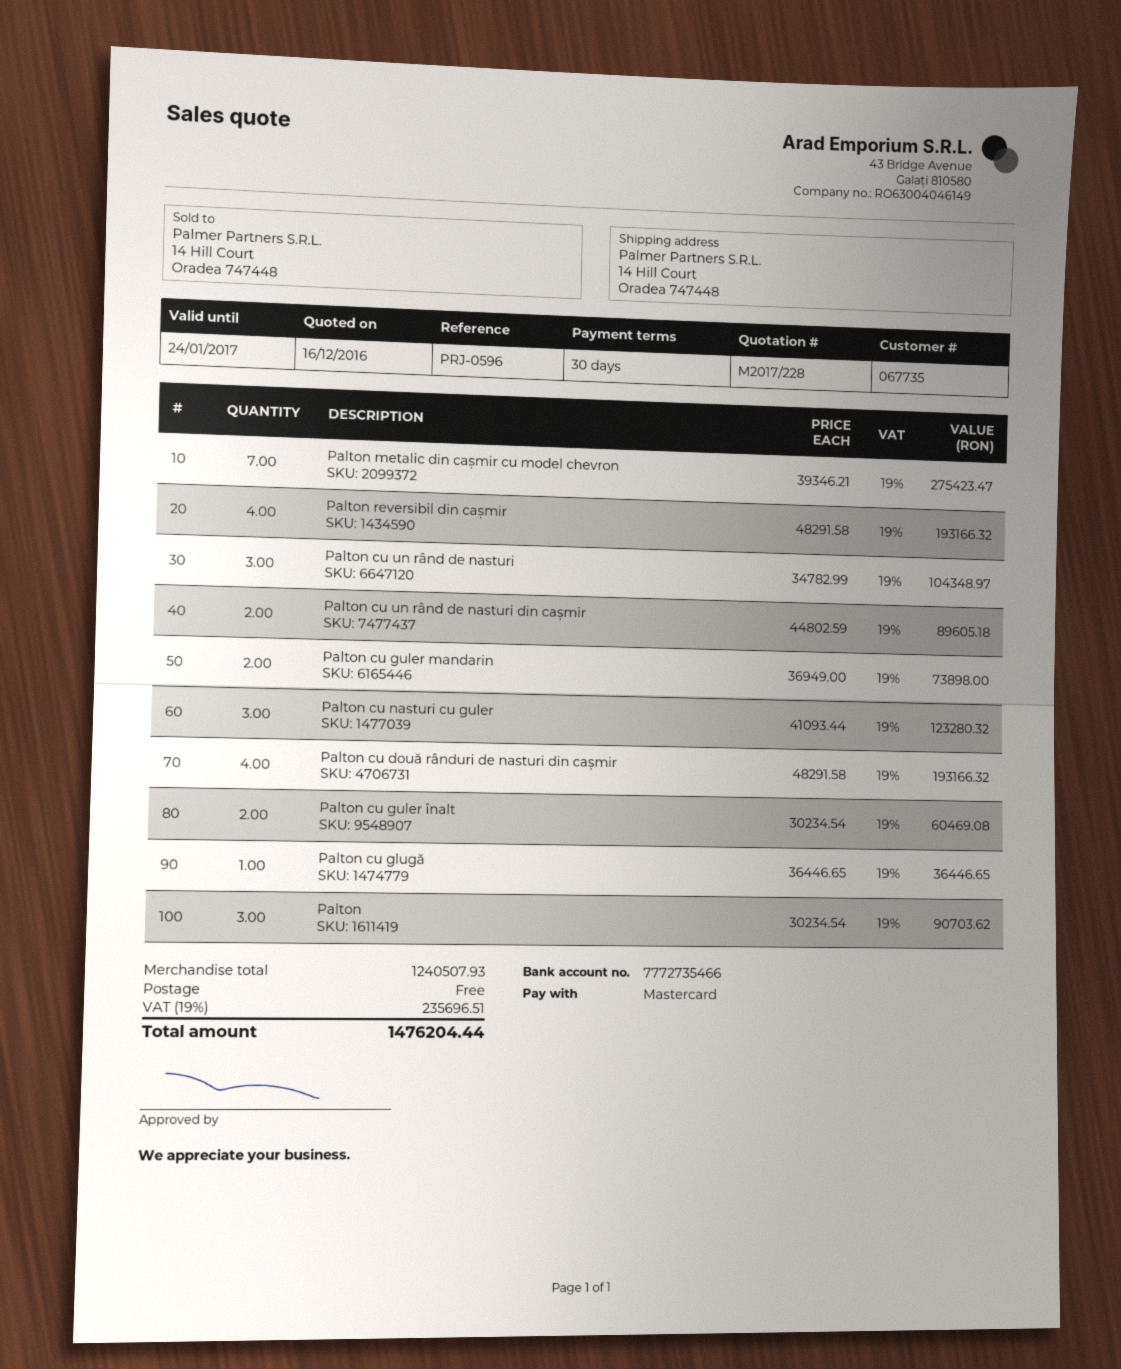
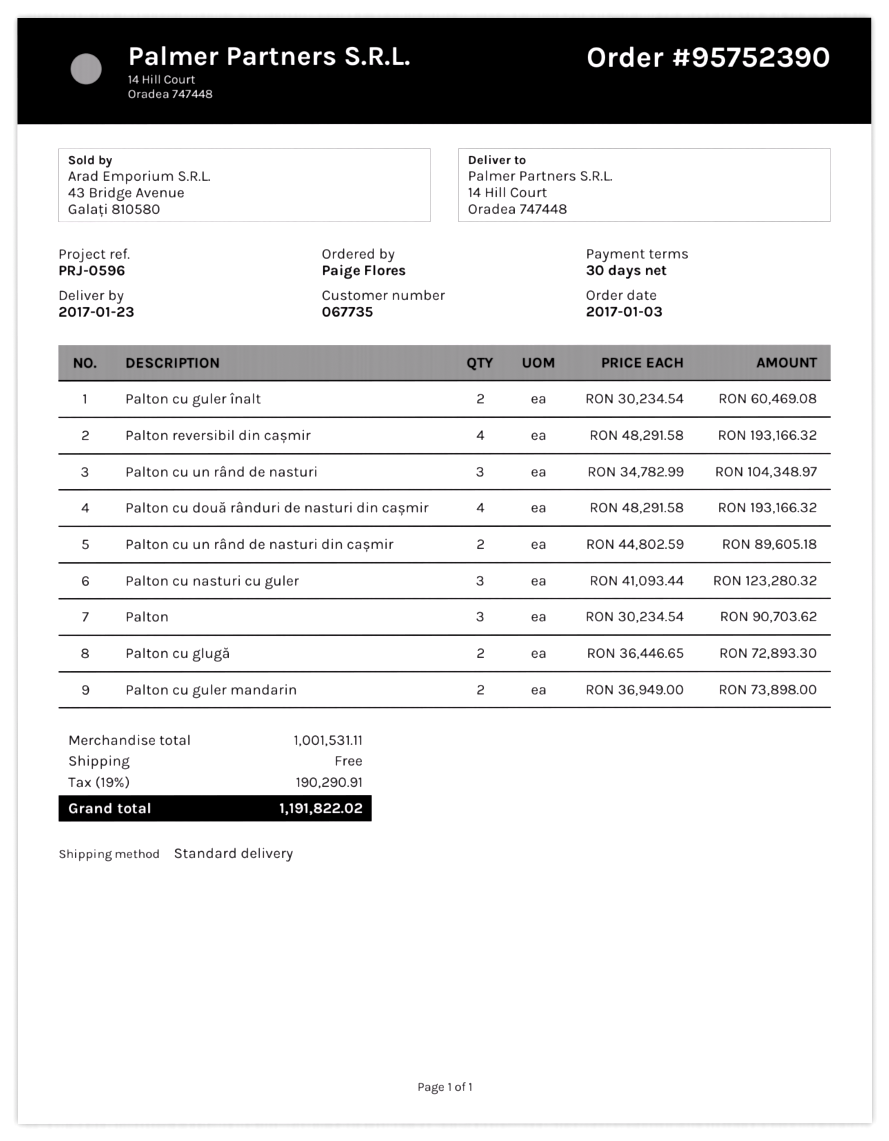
Palton metalic din cașmir cu model chevron: 7 x 39346.21 = 275423.47 -> none
Palton cu glugă: 1 x 36446.65 = 36446.65 -> 2 x 36446.65 = 72893.30
subtotal: 1240507.93 -> 1001531.11
tax: 19% = 235696.51 -> 19% = 190290.91
total: 1476204.44 -> 1191822.02

